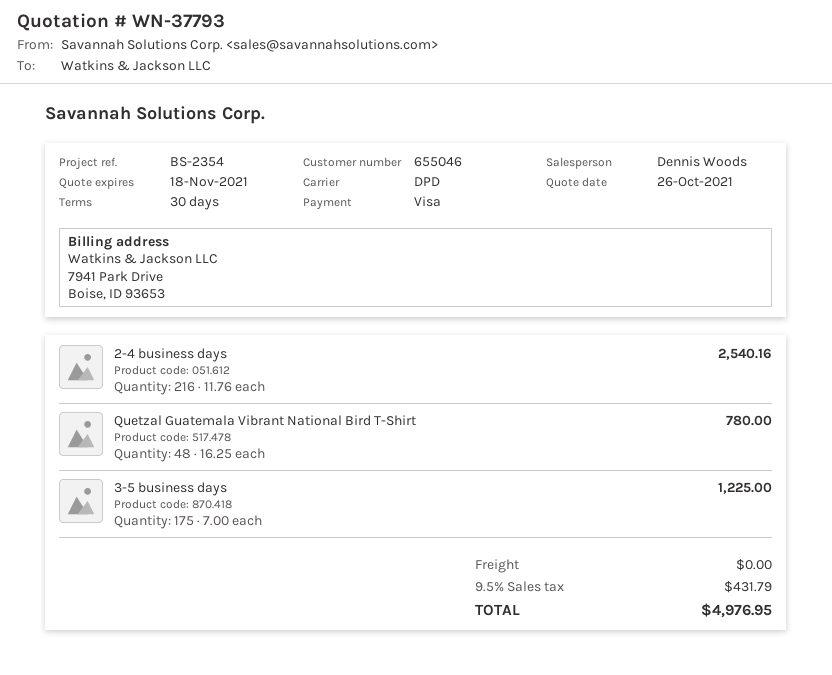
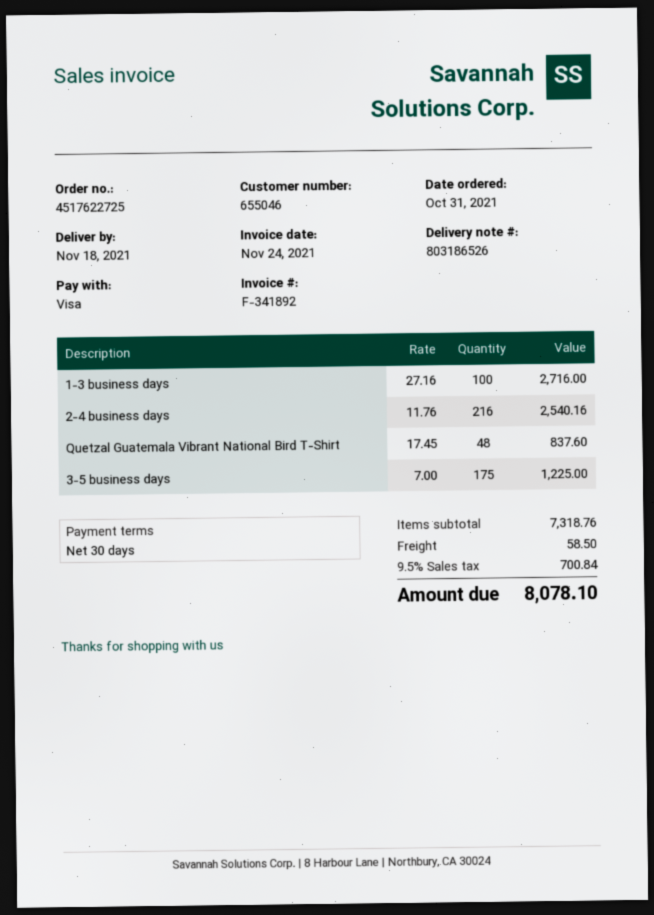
Quetzal Guatemala Vibrant National Bird T-Shirt: 48 x 16.25 = 780.00 -> 48 x 17.45 = 837.60
1-3 business days: none -> 100 x 27.16 = 2716.00
shipping: 0.00 -> 58.50
tax: 9.5% = 431.79 -> 9.5% = 700.84
total: 4976.95 -> 8078.10

